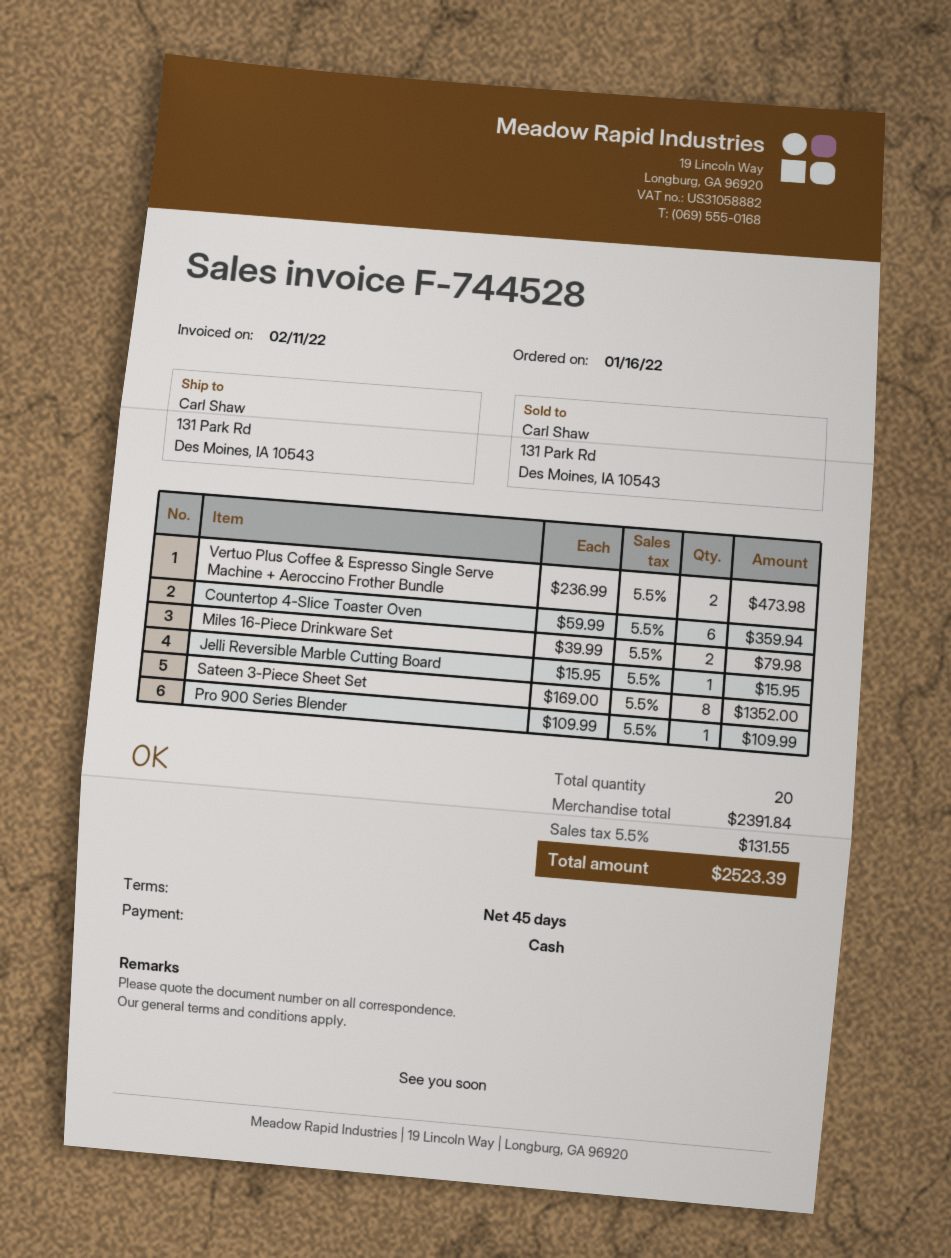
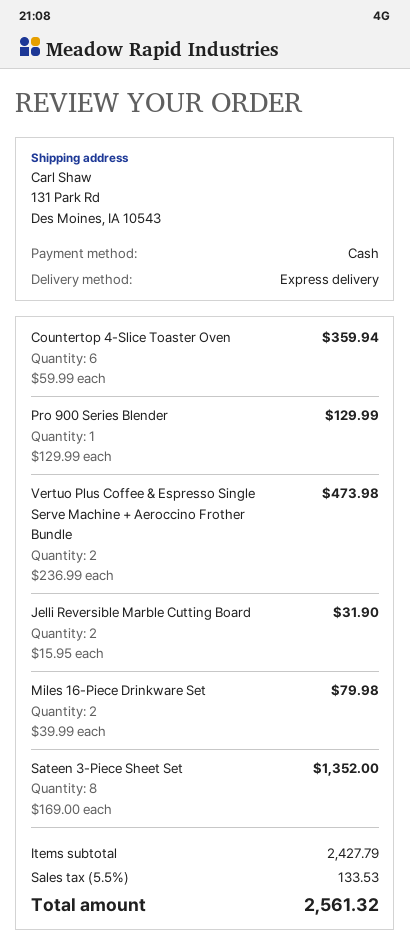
Jelli Reversible Marble Cutting Board: 1 x 15.95 = 15.95 -> 2 x 15.95 = 31.90
Pro 900 Series Blender: 1 x 109.99 = 109.99 -> 1 x 129.99 = 129.99
subtotal: 2391.84 -> 2427.79
tax: 5.5% = 131.55 -> 5.5% = 133.53
total: 2523.39 -> 2561.32

